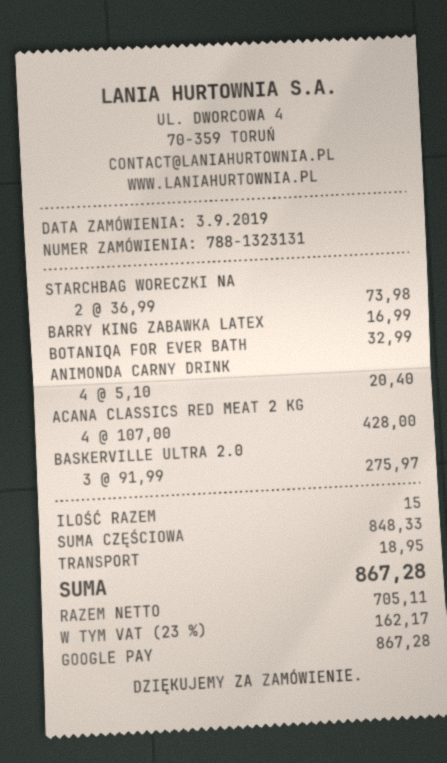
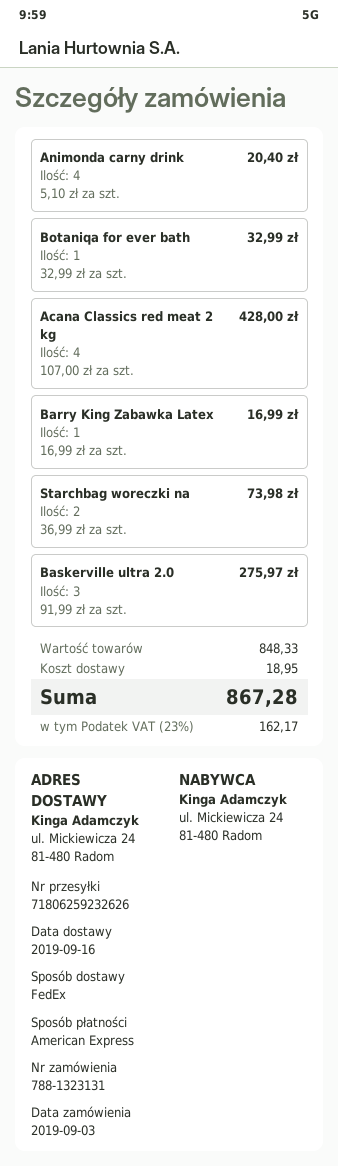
payment method: Google Pay -> American Express

